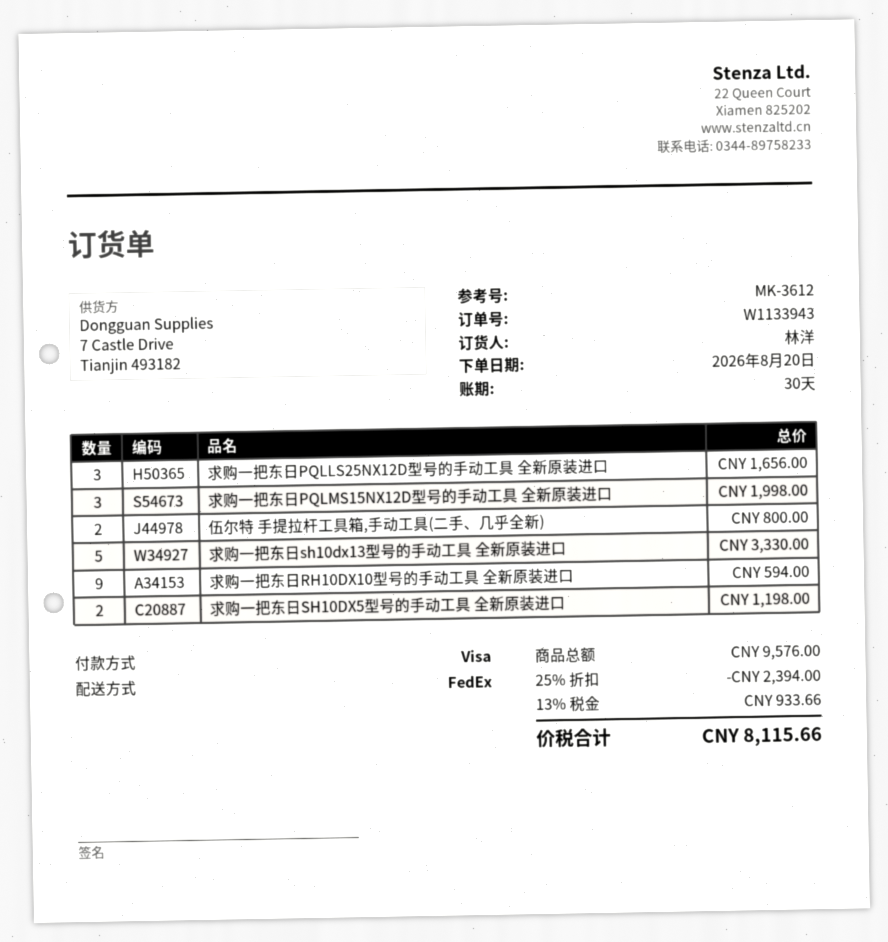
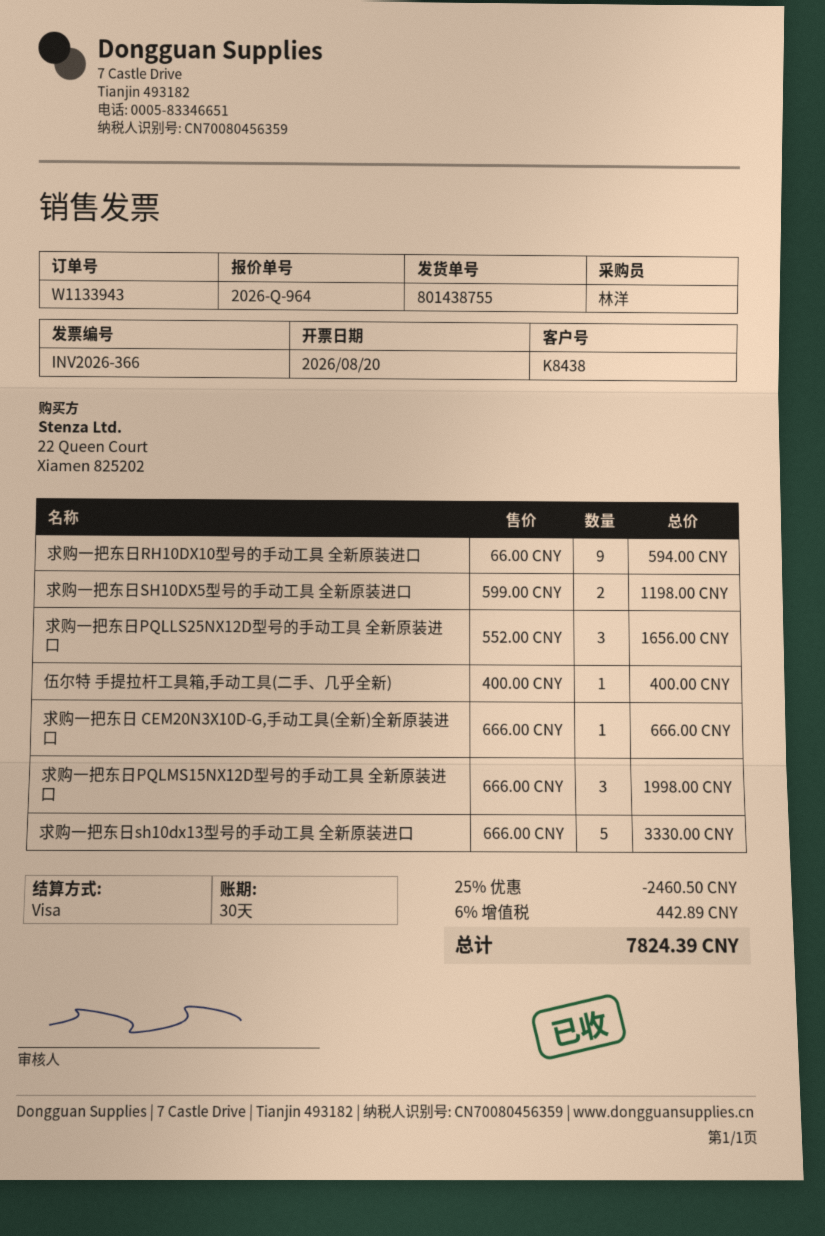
伍尔特 手提拉杆工具箱,手动工具(二手、几乎全新): 2 for 800.00 -> 1 for 400.00
求购一把东日 CEM20N3X10D-G,手动工具(全新)全新原装进口: none -> 1 for 666.00
discount: 25% = 2394.00 -> 25% = 2460.50
tax: 13% = 933.66 -> 6% = 442.89
total: 8115.66 -> 7824.39

